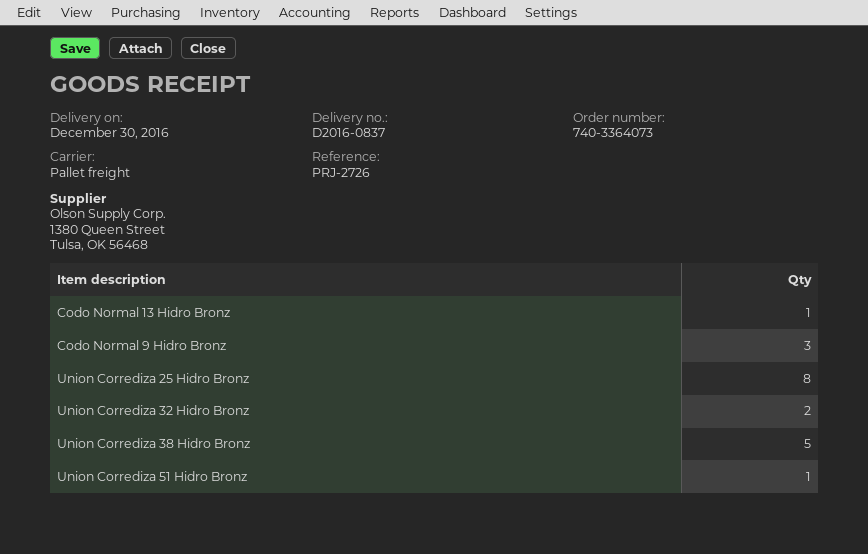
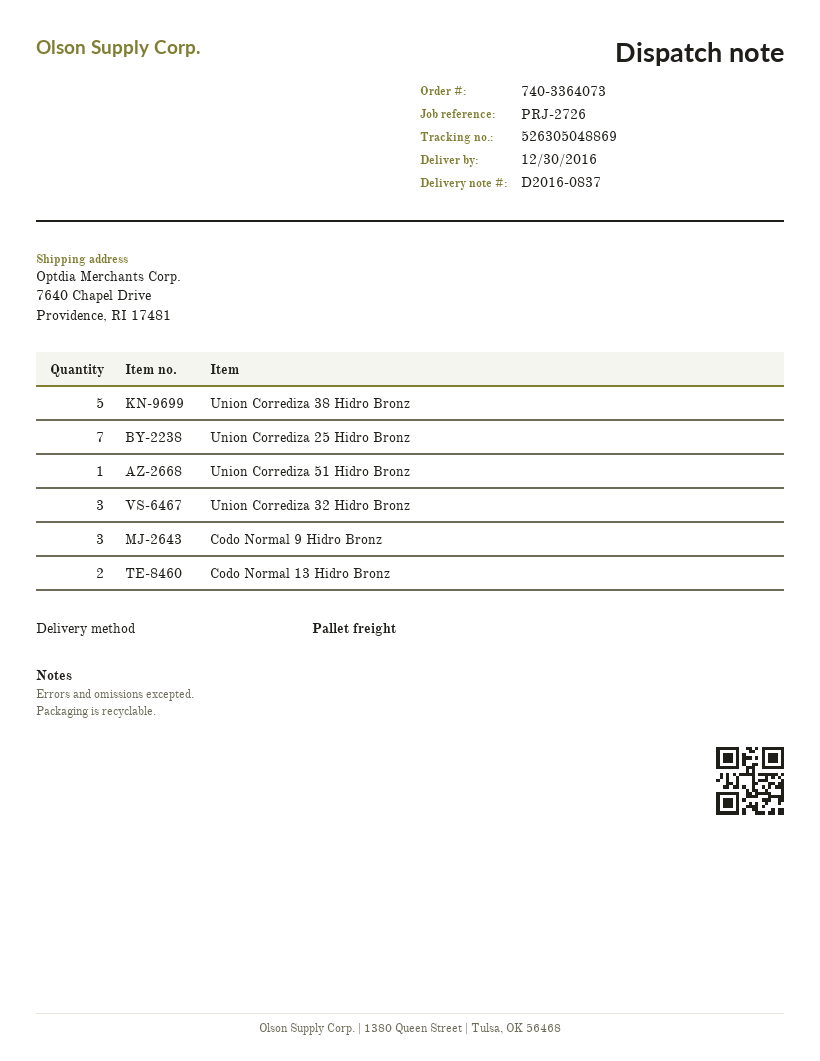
Codo Normal 13 Hidro Bronz: 1 -> 2
Union Corrediza 25 Hidro Bronz: 8 -> 7
Union Corrediza 32 Hidro Bronz: 2 -> 3

